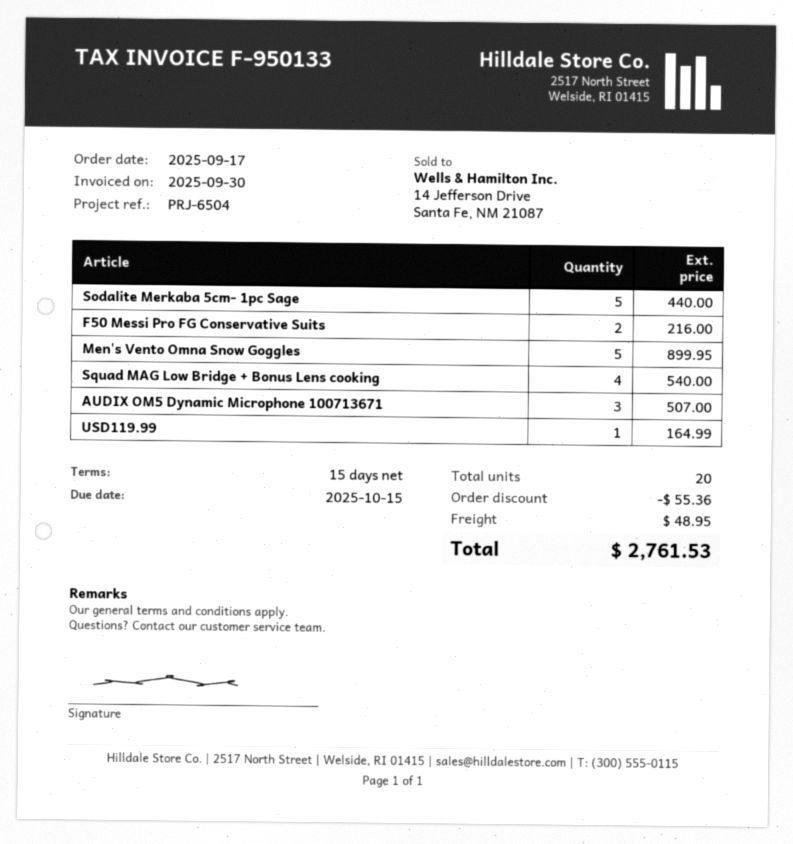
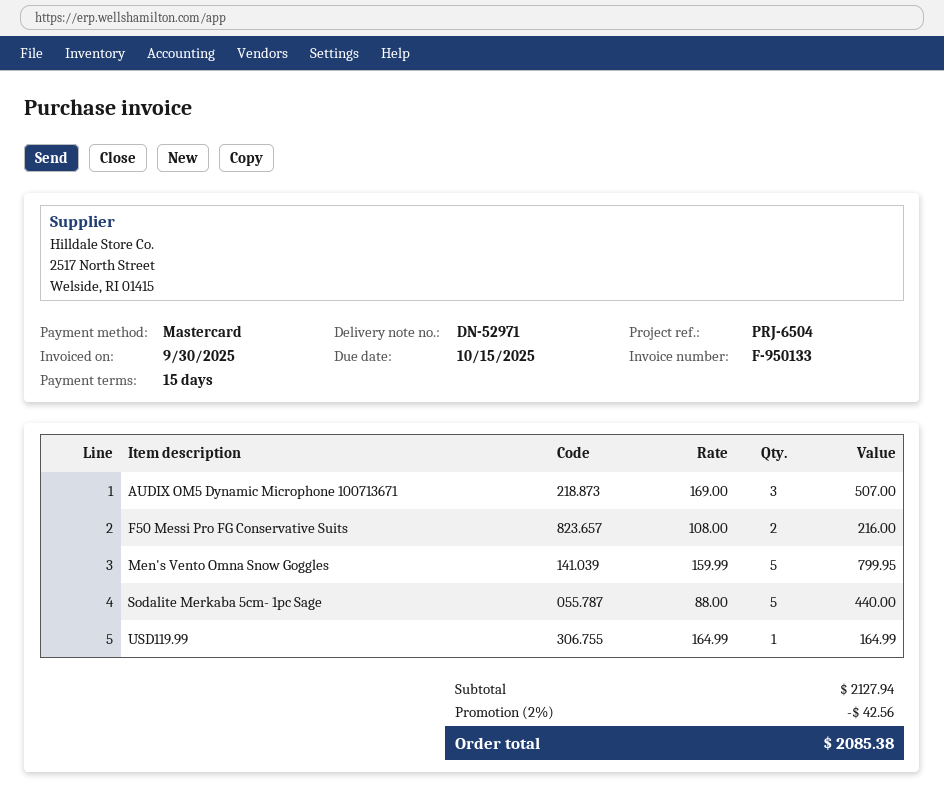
Men's Vento Omna Snow Goggles: 5 for 899.95 -> 5 for 799.95
Squad MAG Low Bridge + Bonus Lens cooking: 4 for 540.00 -> none
discount: 55.36 -> 42.56
shipping: 48.95 -> none
total: 2761.53 -> 2085.38

